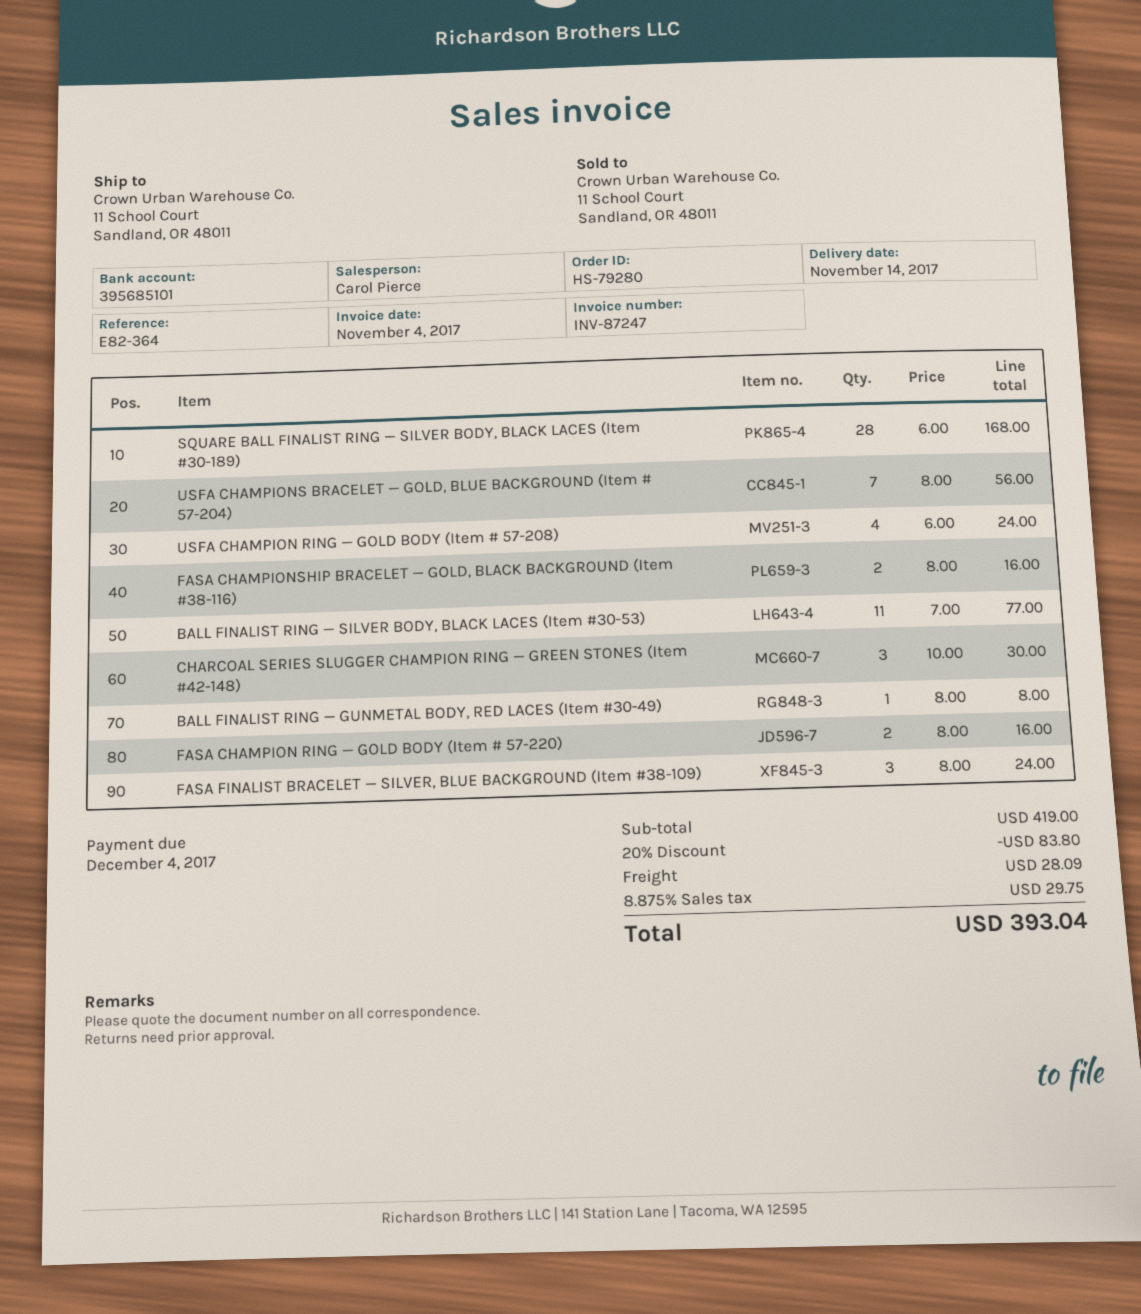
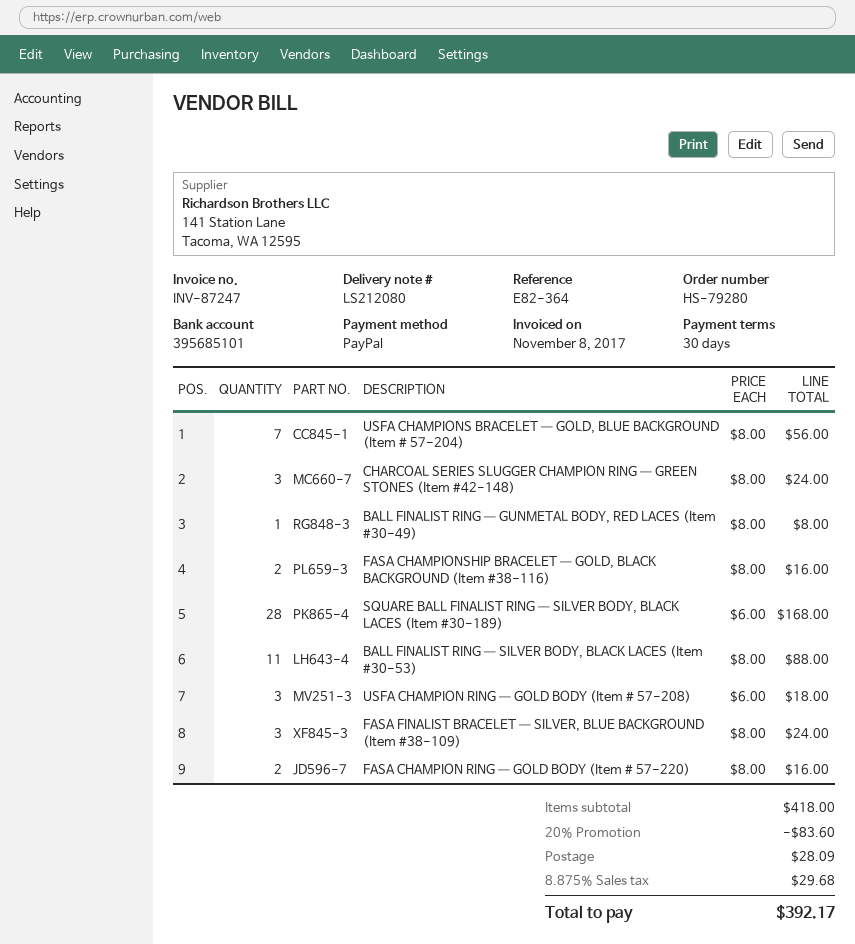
invoice date: 2017-11-04 -> 2017-11-08
USFA CHAMPION RING — GOLD BODY (Item # 57-208): 4 x 6.00 = 24.00 -> 3 x 6.00 = 18.00
BALL FINALIST RING — SILVER BODY, BLACK LACES (Item #30-53): 11 x 7.00 = 77.00 -> 11 x 8.00 = 88.00
CHARCOAL SERIES SLUGGER CHAMPION RING — GREEN STONES (Item #42-148): 3 x 10.00 = 30.00 -> 3 x 8.00 = 24.00
subtotal: 419.00 -> 418.00
discount: 20% = 83.80 -> 20% = 83.60
tax: 8.875% = 29.75 -> 8.875% = 29.68
total: 393.04 -> 392.17

